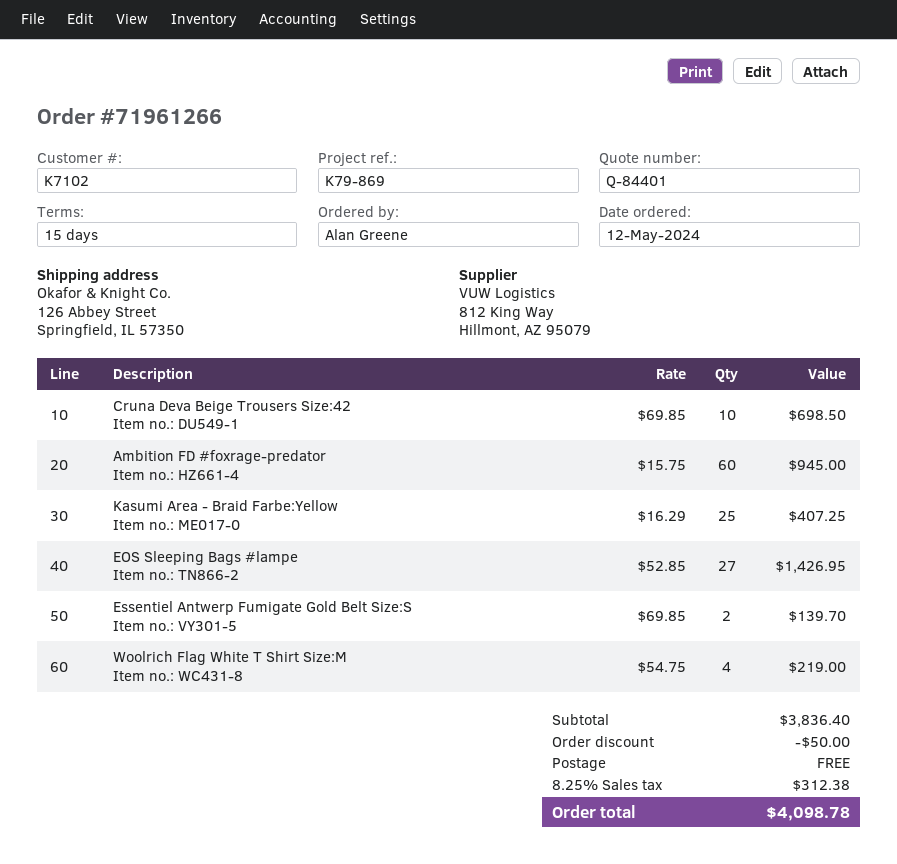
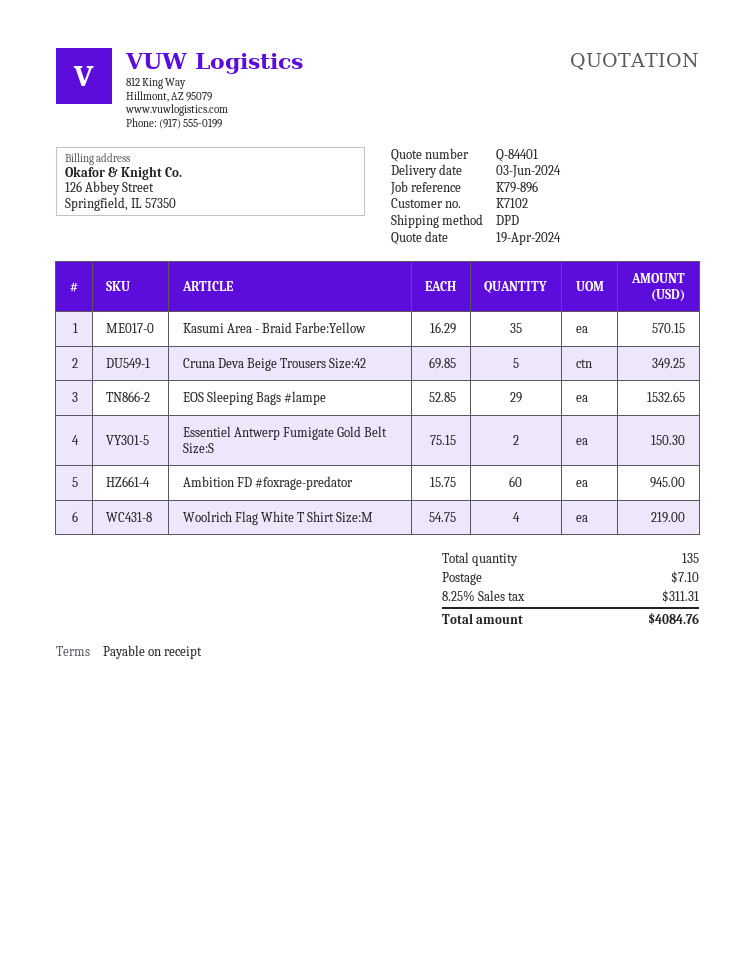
payment terms: 15 days -> on receipt
reference: K79-869 -> K79-896
Cruna Deva Beige Trousers Size:42: 10 x 69.85 = 698.50 -> 5 x 69.85 = 349.25
Kasumi Area - Braid Farbe:Yellow: 25 x 16.29 = 407.25 -> 35 x 16.29 = 570.15
EOS Sleeping Bags #lampe: 27 x 52.85 = 1426.95 -> 29 x 52.85 = 1532.65
Essentiel Antwerp Fumigate Gold Belt Size:S: 2 x 69.85 = 139.70 -> 2 x 75.15 = 150.30
discount: 50.00 -> none
shipping: 0.00 -> 7.10
tax: 8.25% = 312.38 -> 8.25% = 311.31
total: 4098.78 -> 4084.76

